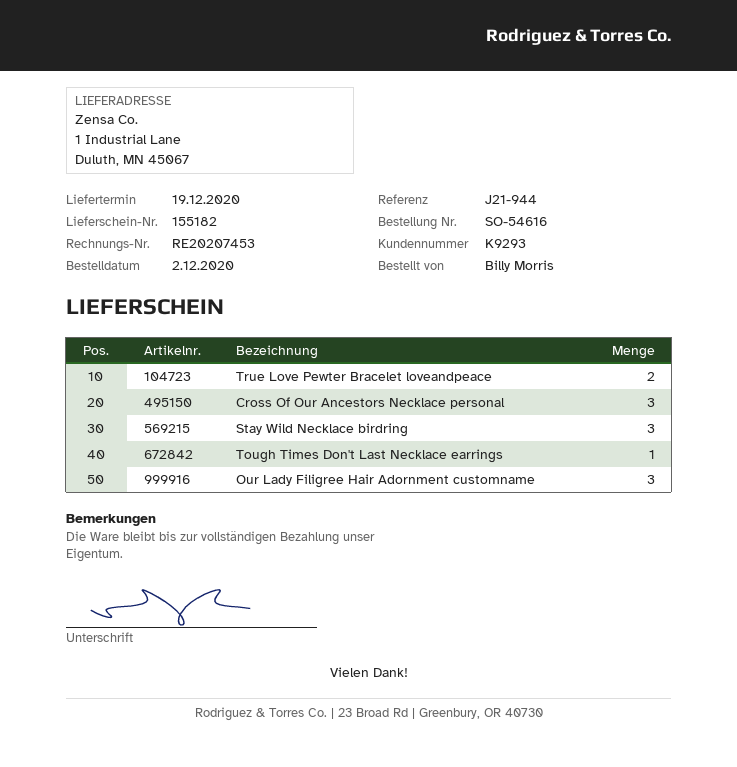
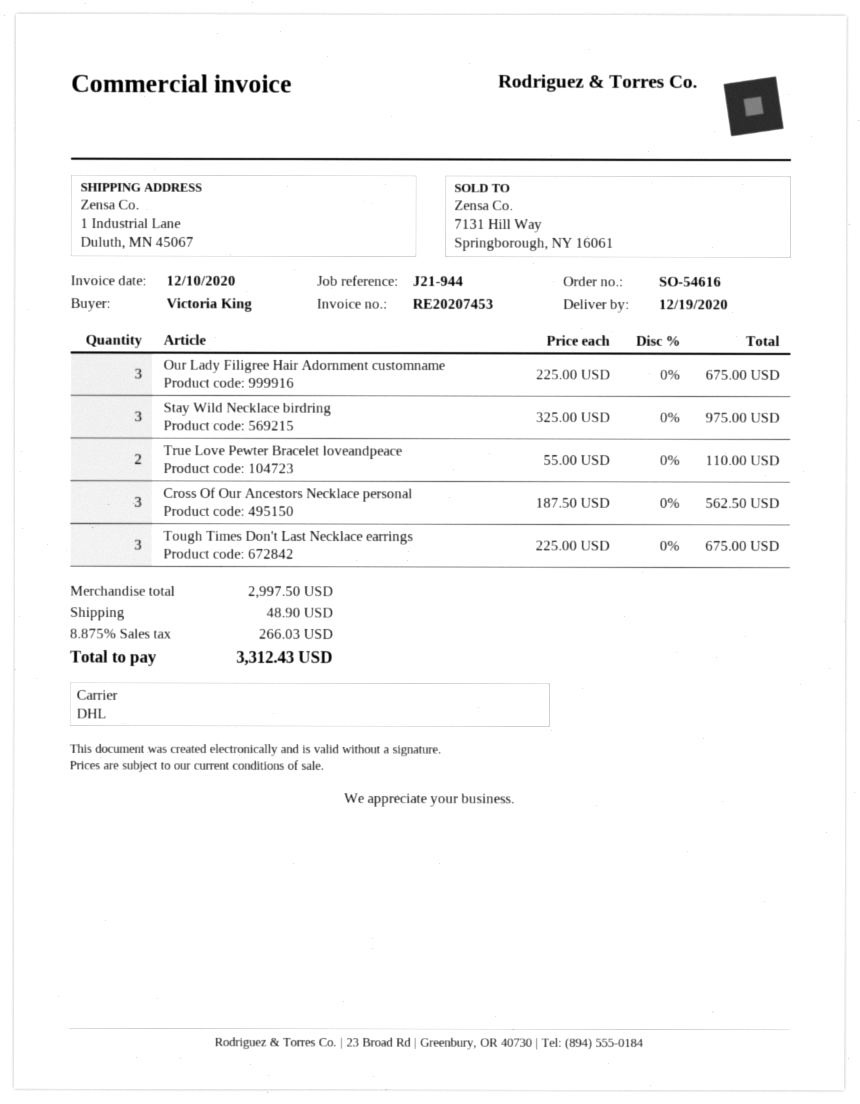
ordered by: Billy Morris -> Victoria King
Tough Times Don't Last Necklace earrings: 1 -> 3

